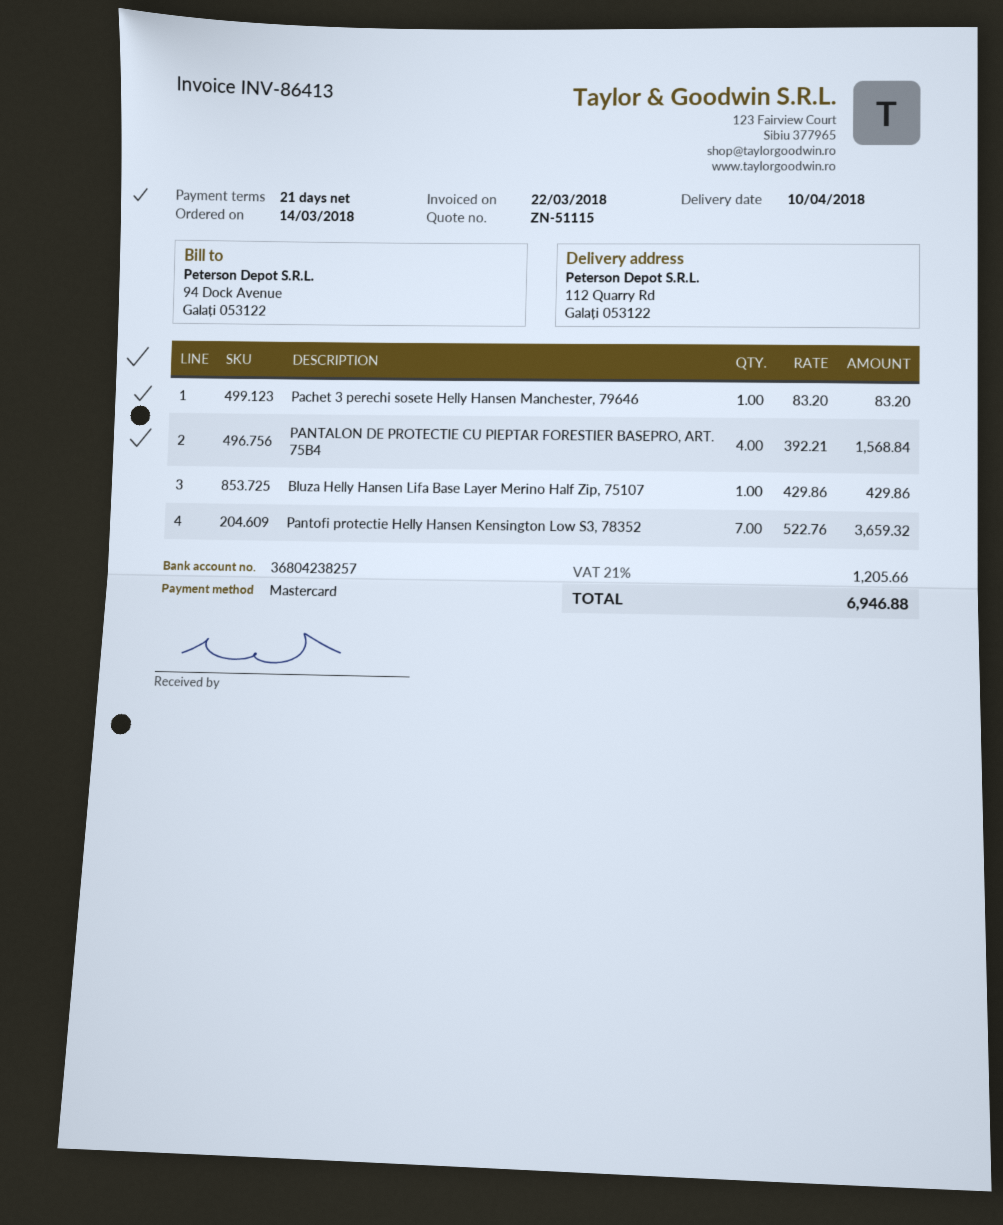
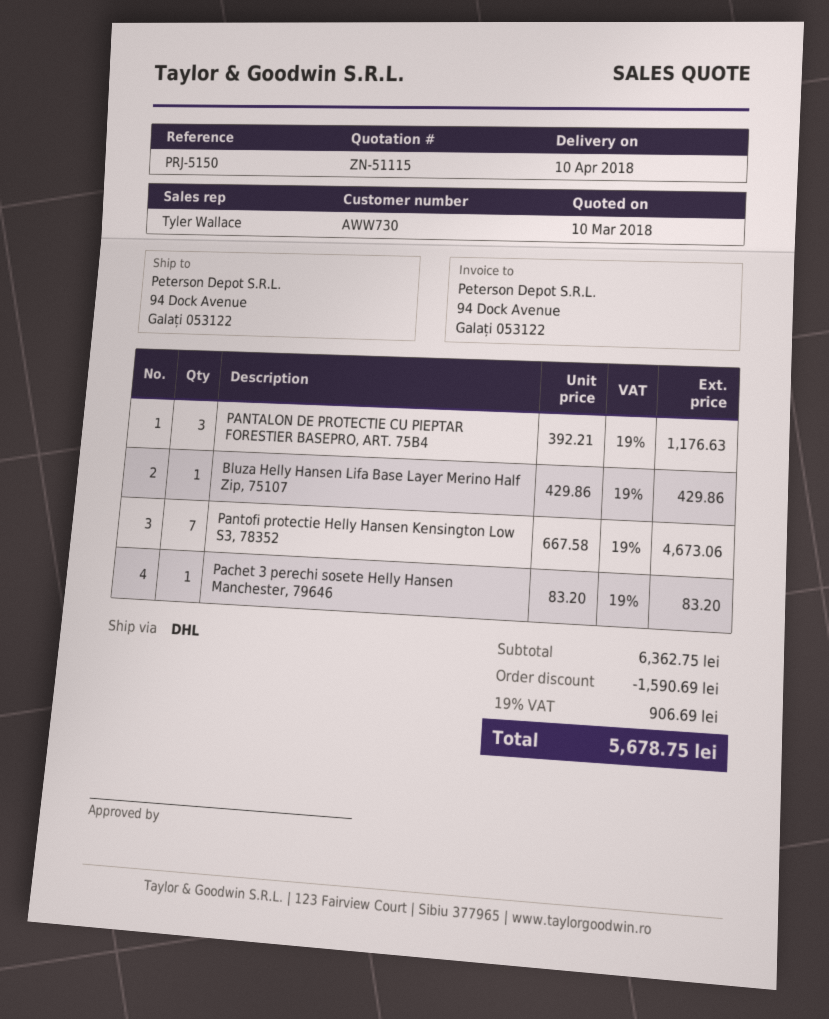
ship to: 112 Quarry Rd, Galați 053122 -> 94 Dock Avenue, Galați 053122
PANTALON DE PROTECTIE CU PIEPTAR FORESTIER BASEPRO, ART. 75B4: 4 x 392.21 = 1568.84 -> 3 x 392.21 = 1176.63
Pantofi protectie Helly Hansen Kensington Low S3, 78352: 7 x 522.76 = 3659.32 -> 7 x 667.58 = 4673.06
discount: none -> 1590.69
tax: 21% = 1205.66 -> 19% = 906.69
total: 6946.88 -> 5678.75

